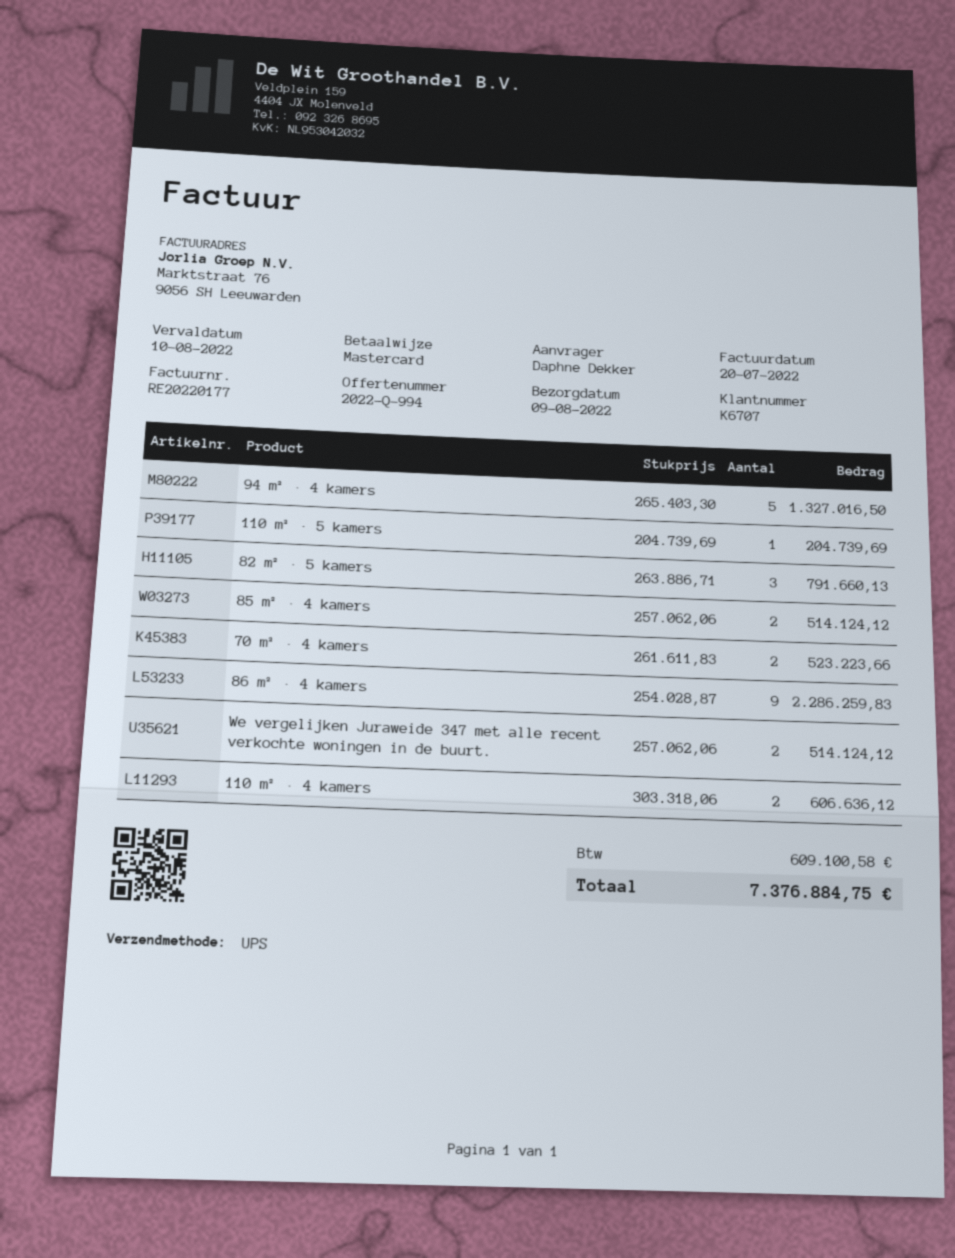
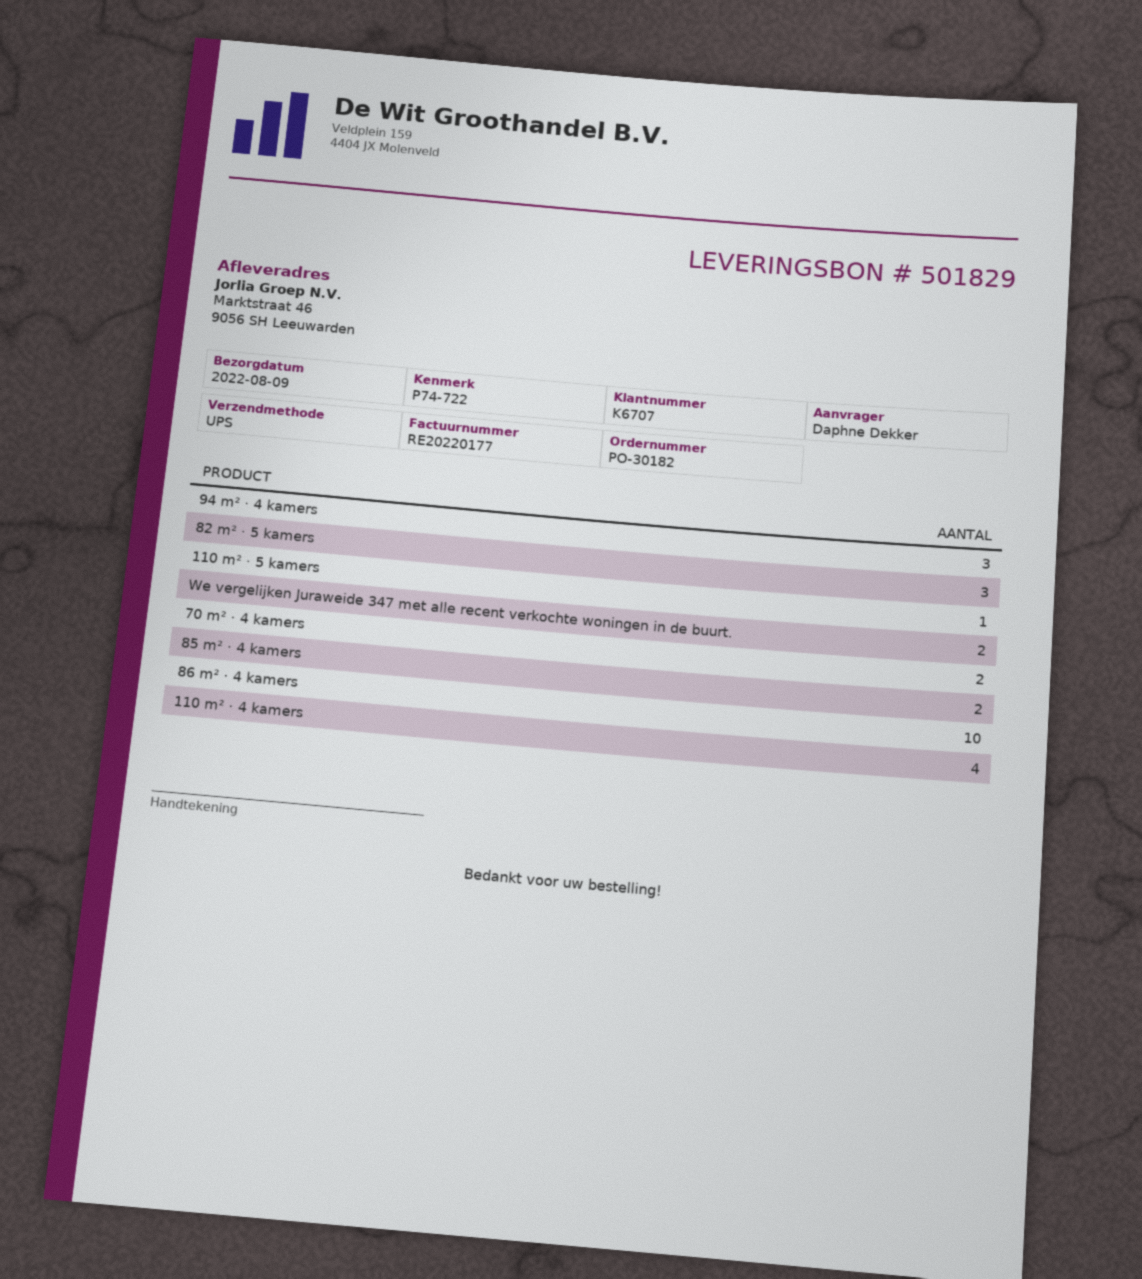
94 m² · 4 kamers: 5 -> 3
86 m² · 4 kamers: 9 -> 10
110 m² · 4 kamers: 2 -> 4

